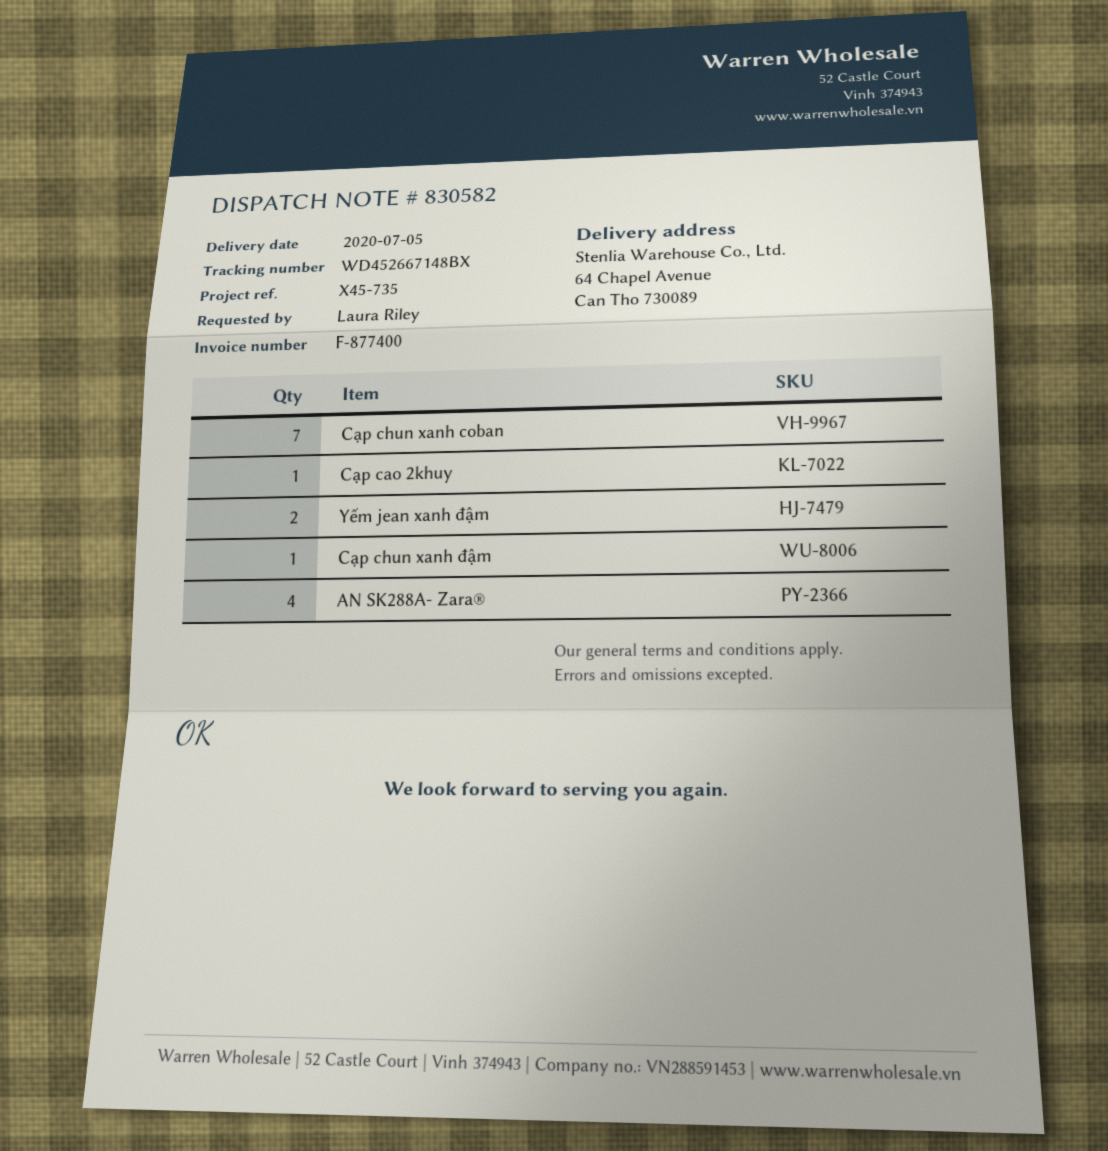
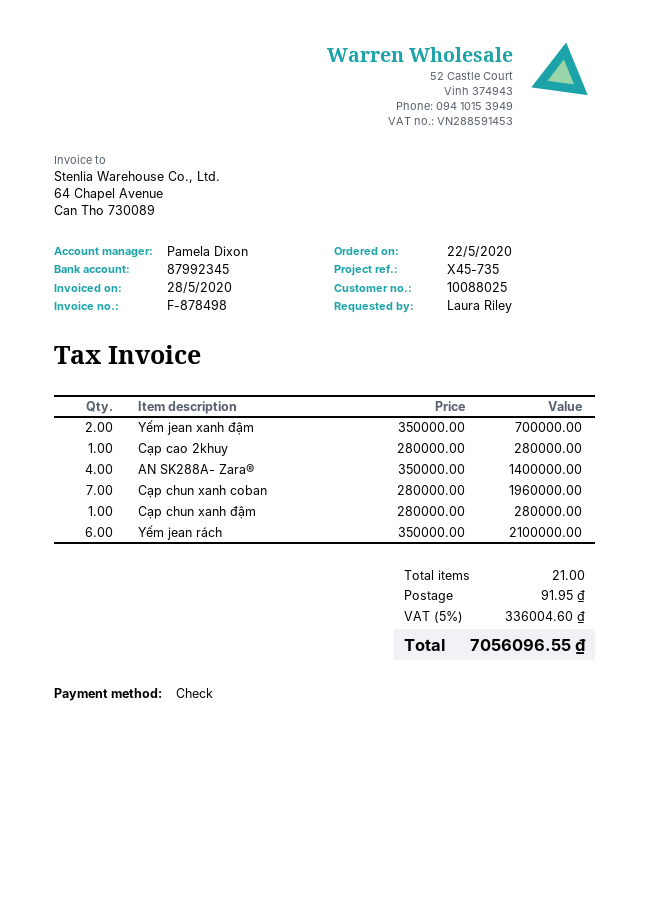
invoice number: F-877400 -> F-878498
Yếm jean rách: none -> 6

